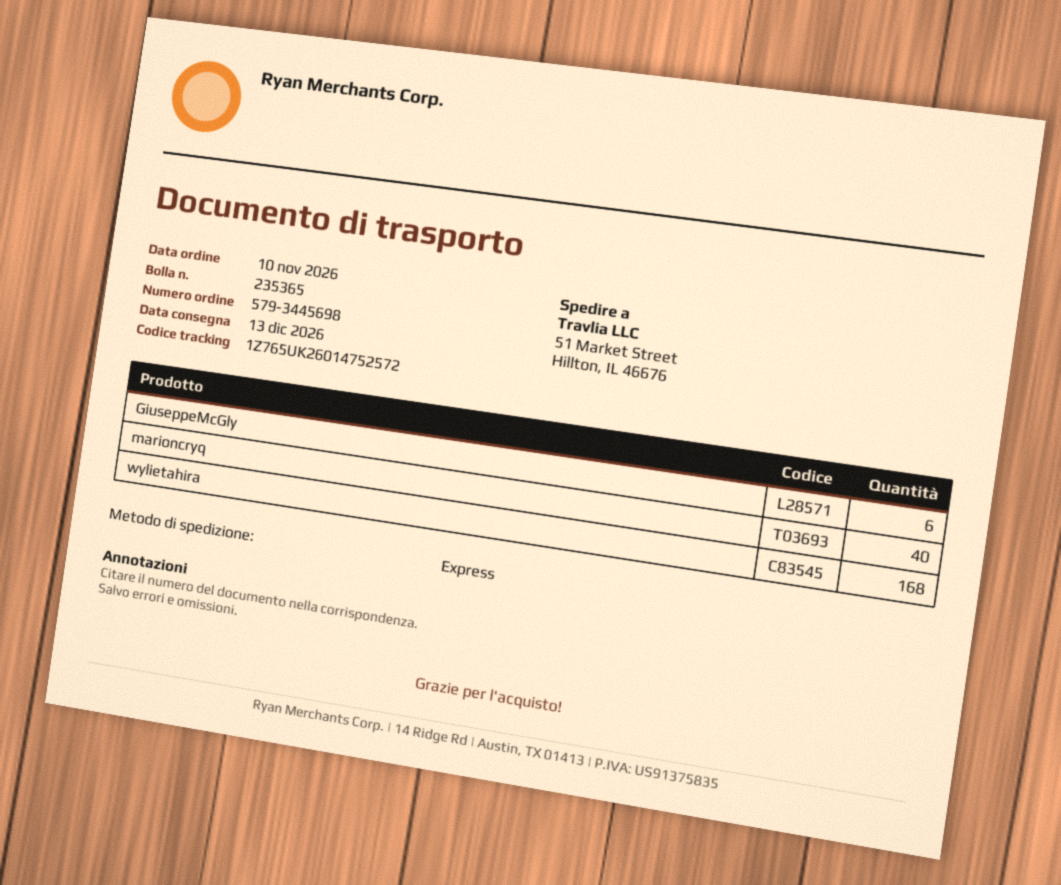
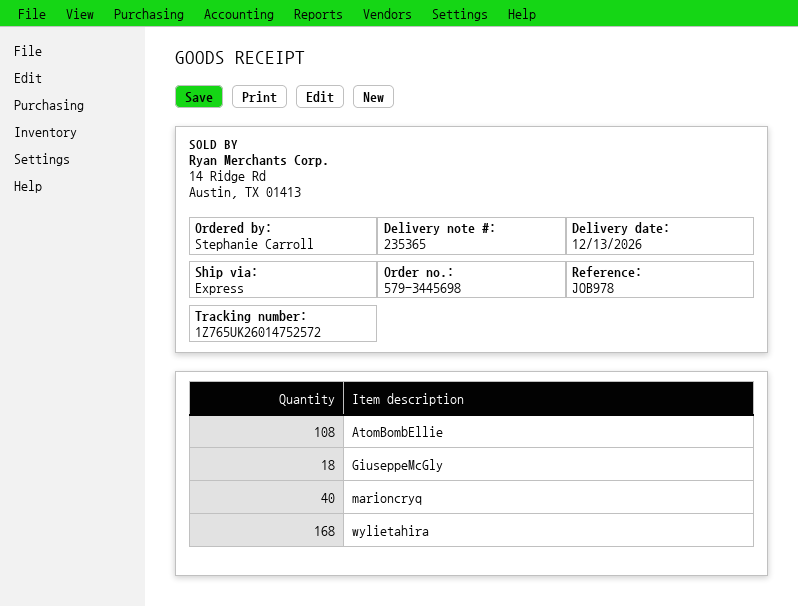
GiuseppeMcGly: 6 -> 18
AtomBombEllie: none -> 108

